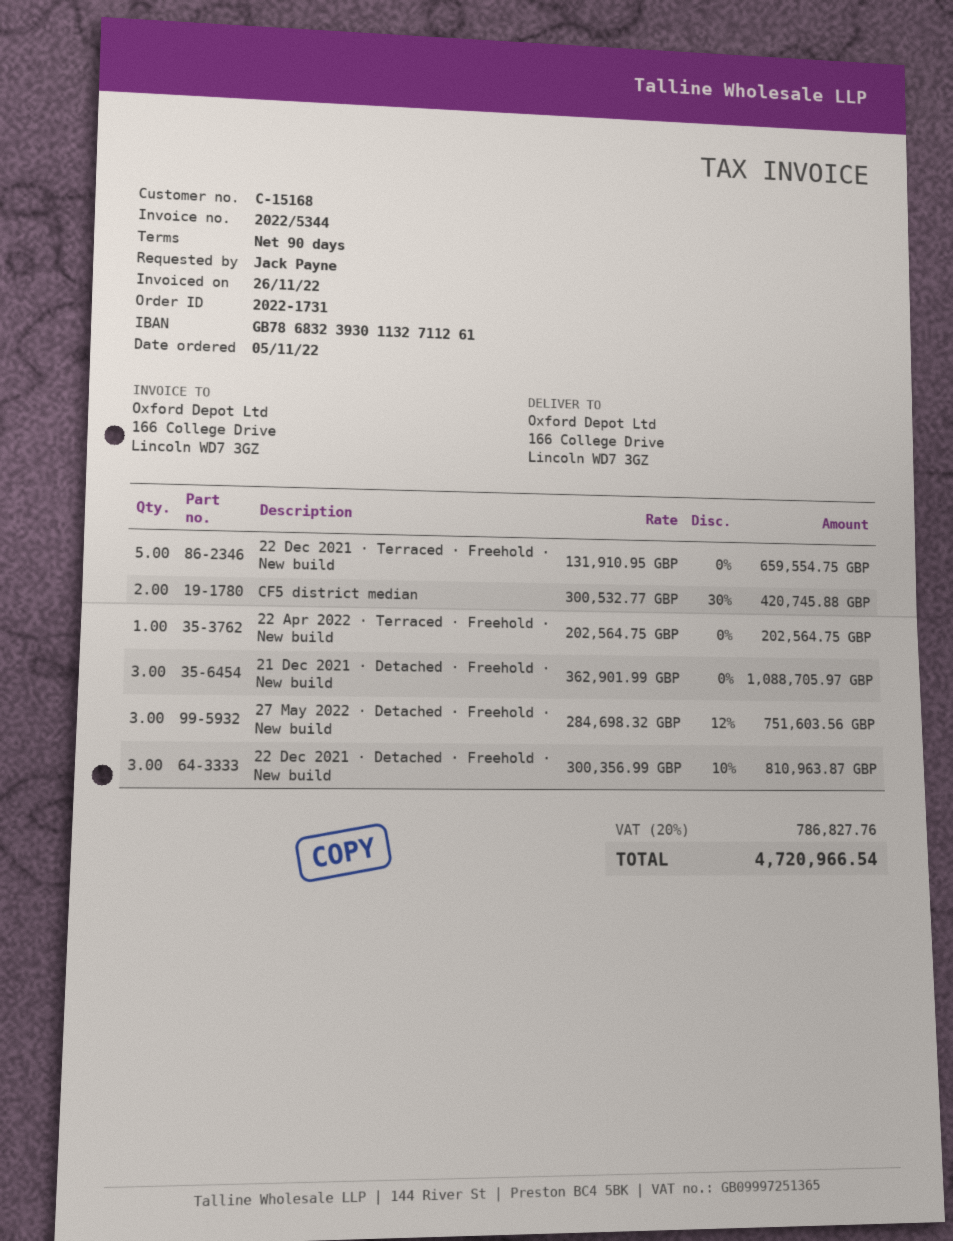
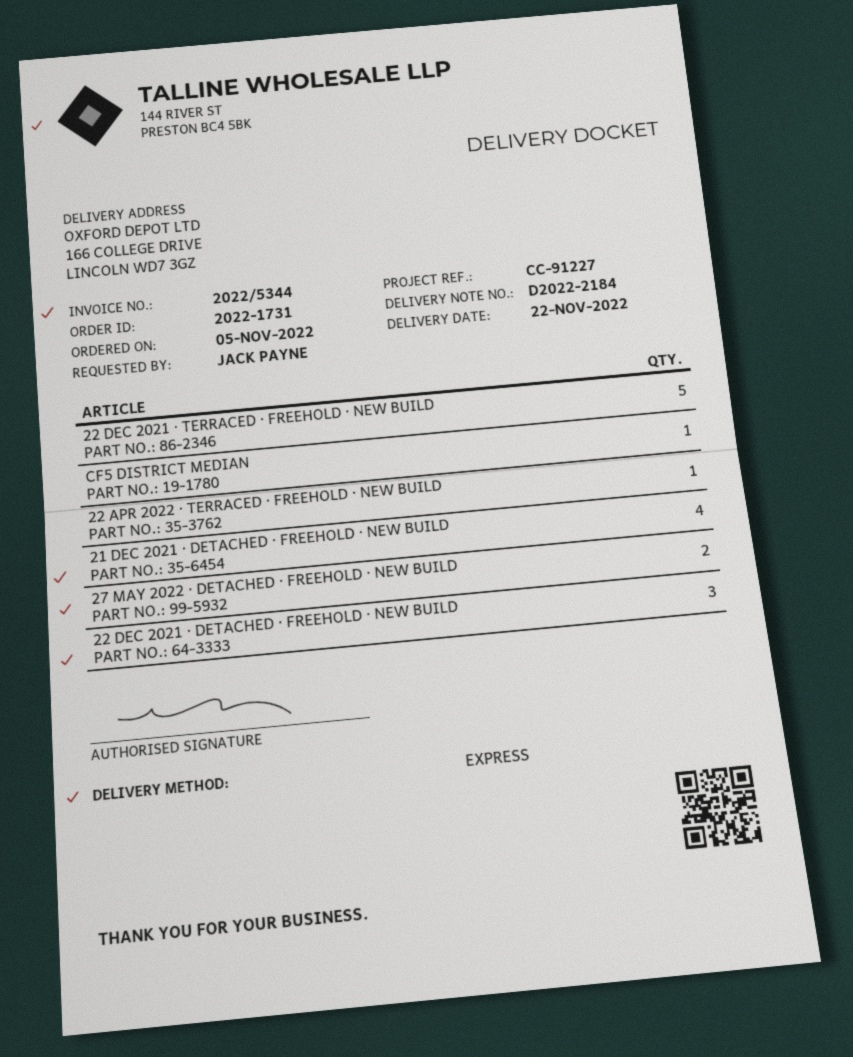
CF5 district median: 2 -> 1
21 Dec 2021 · Detached · Freehold · New build: 3 -> 4
27 May 2022 · Detached · Freehold · New build: 3 -> 2

